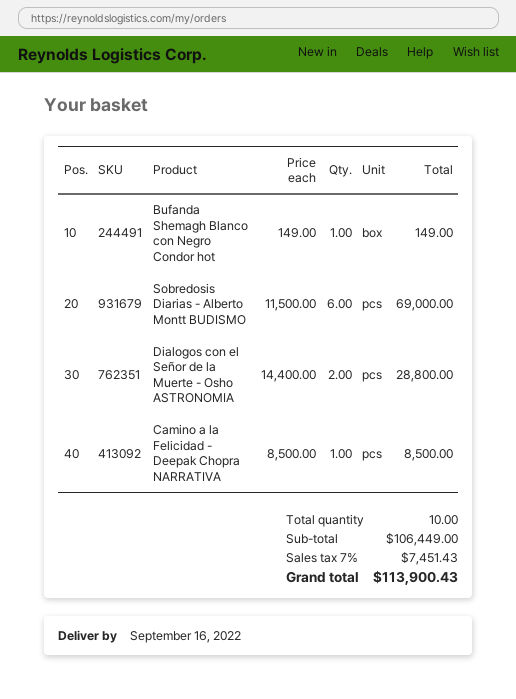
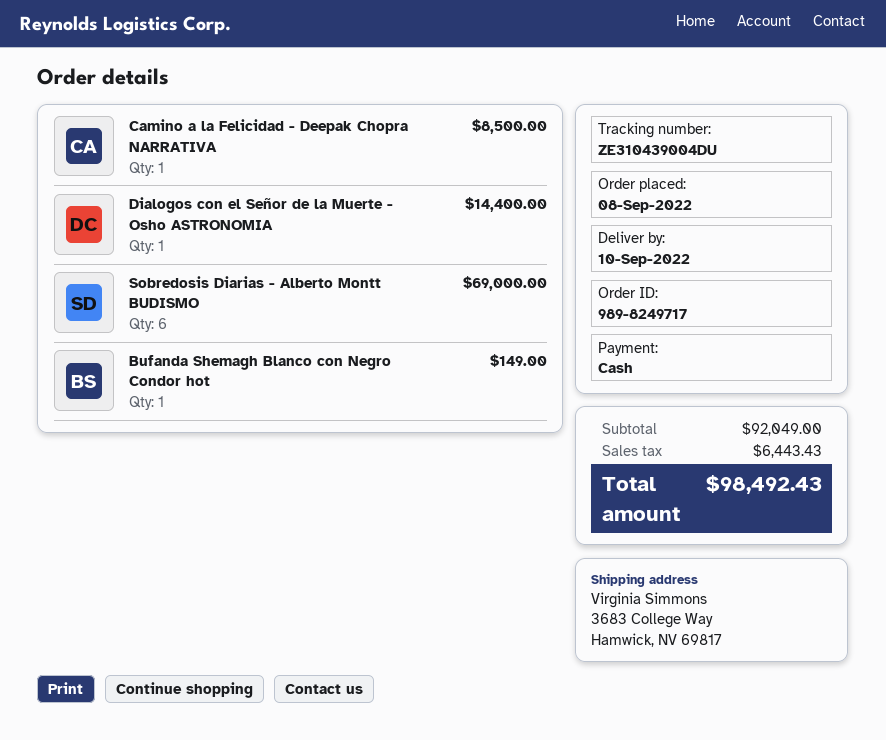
delivery date: 2022-09-16 -> 2022-09-10
Dialogos con el Señor de la Muerte - Osho ASTRONOMIA: 2 for 28800.00 -> 1 for 14400.00
subtotal: 106449.00 -> 92049.00
tax: 7451.43 -> 6443.43
total: 113900.43 -> 98492.43

